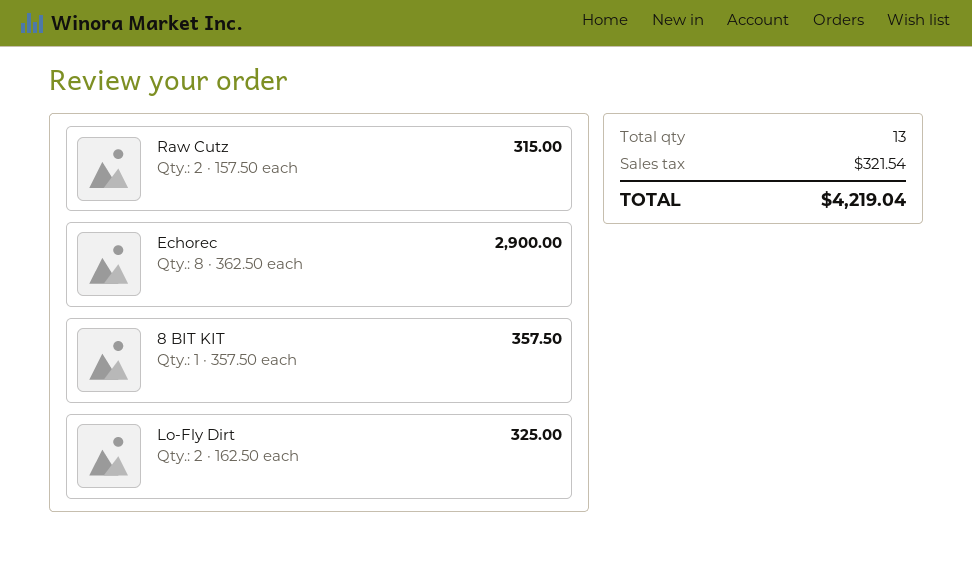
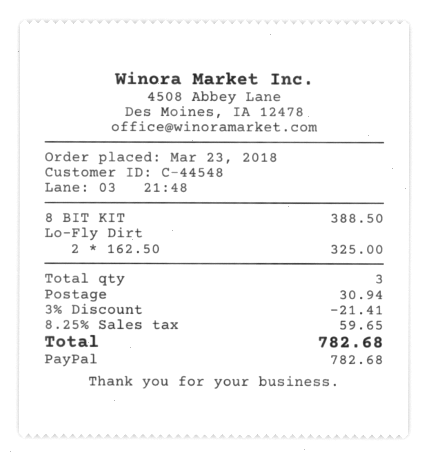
Raw Cutz: 2 x 157.50 = 315.00 -> none
Echorec: 8 x 362.50 = 2900.00 -> none
8 BIT KIT: 1 x 357.50 = 357.50 -> 1 x 388.50 = 388.50
total quantity: 13 -> 3
discount: none -> 3% = 21.41
shipping: none -> 30.94
tax: 321.54 -> 59.65
total: 4219.04 -> 782.68

